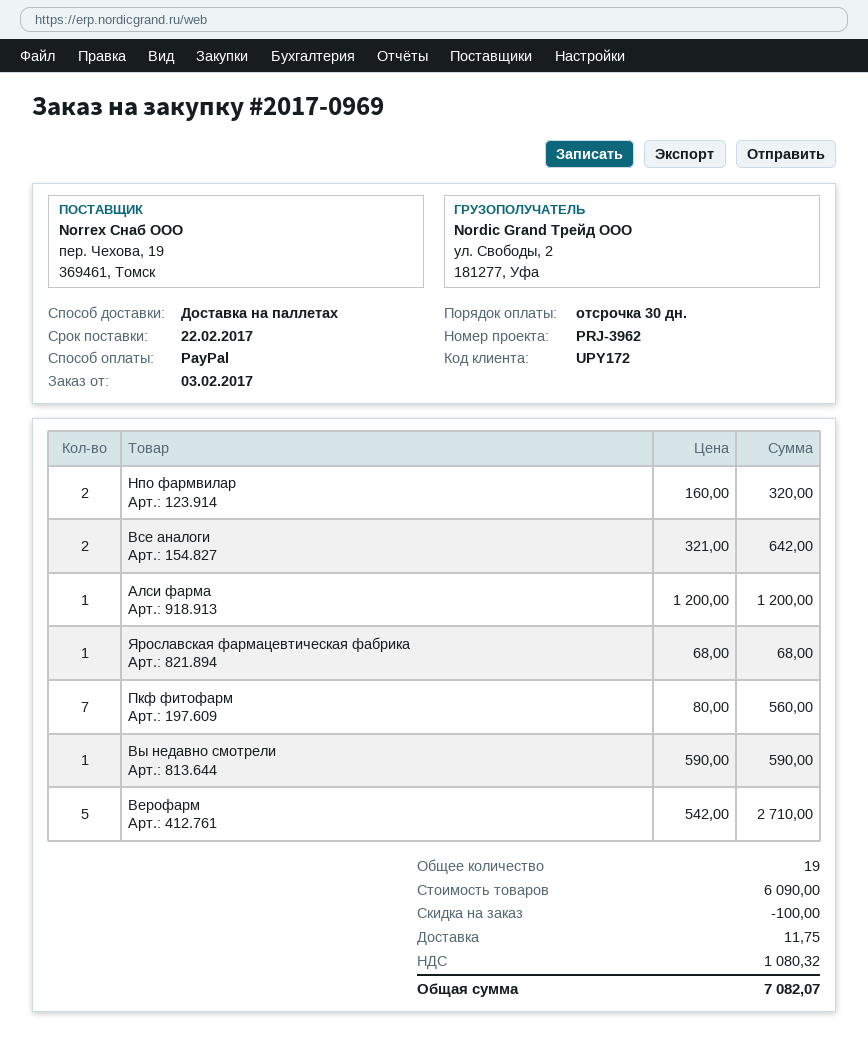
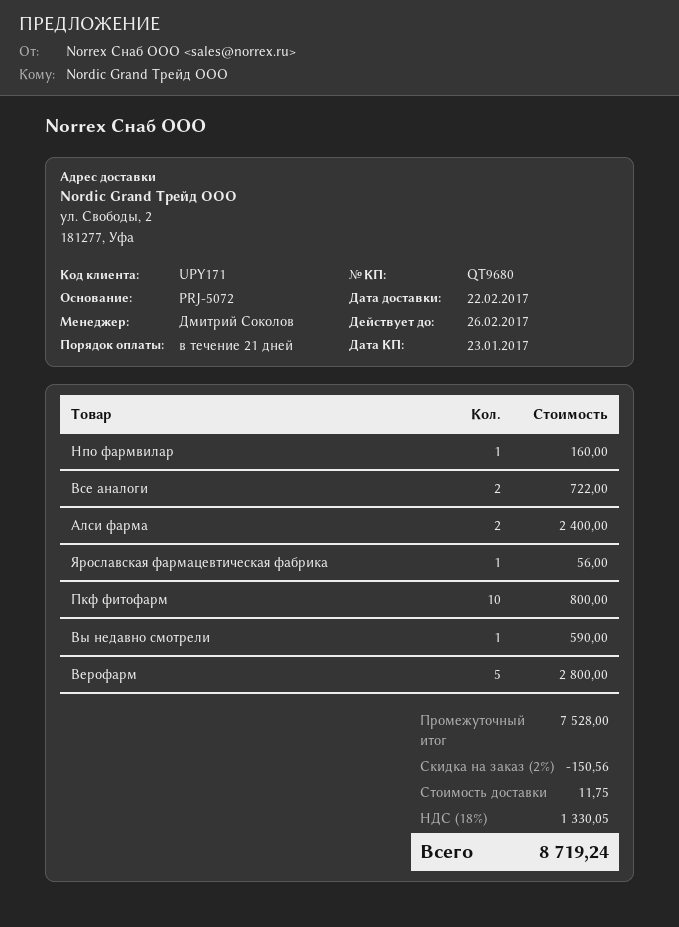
payment terms: 30 days -> 21 days
customer number: UPY172 -> UPY171
reference: PRJ-3962 -> PRJ-5072
Нпо фармвилар: 2 for 320.00 -> 1 for 160.00
Все аналоги: 2 for 642.00 -> 2 for 722.00
Алси фарма: 1 for 1200.00 -> 2 for 2400.00
Ярославская фармацевтическая фабрика: 1 for 68.00 -> 1 for 56.00
Пкф фитофарм: 7 for 560.00 -> 10 for 800.00
Верофарм: 5 for 2710.00 -> 5 for 2800.00
subtotal: 6090.00 -> 7528.00
discount: 100.00 -> 150.56
tax: 1080.32 -> 1330.05
total: 7082.07 -> 8719.24

